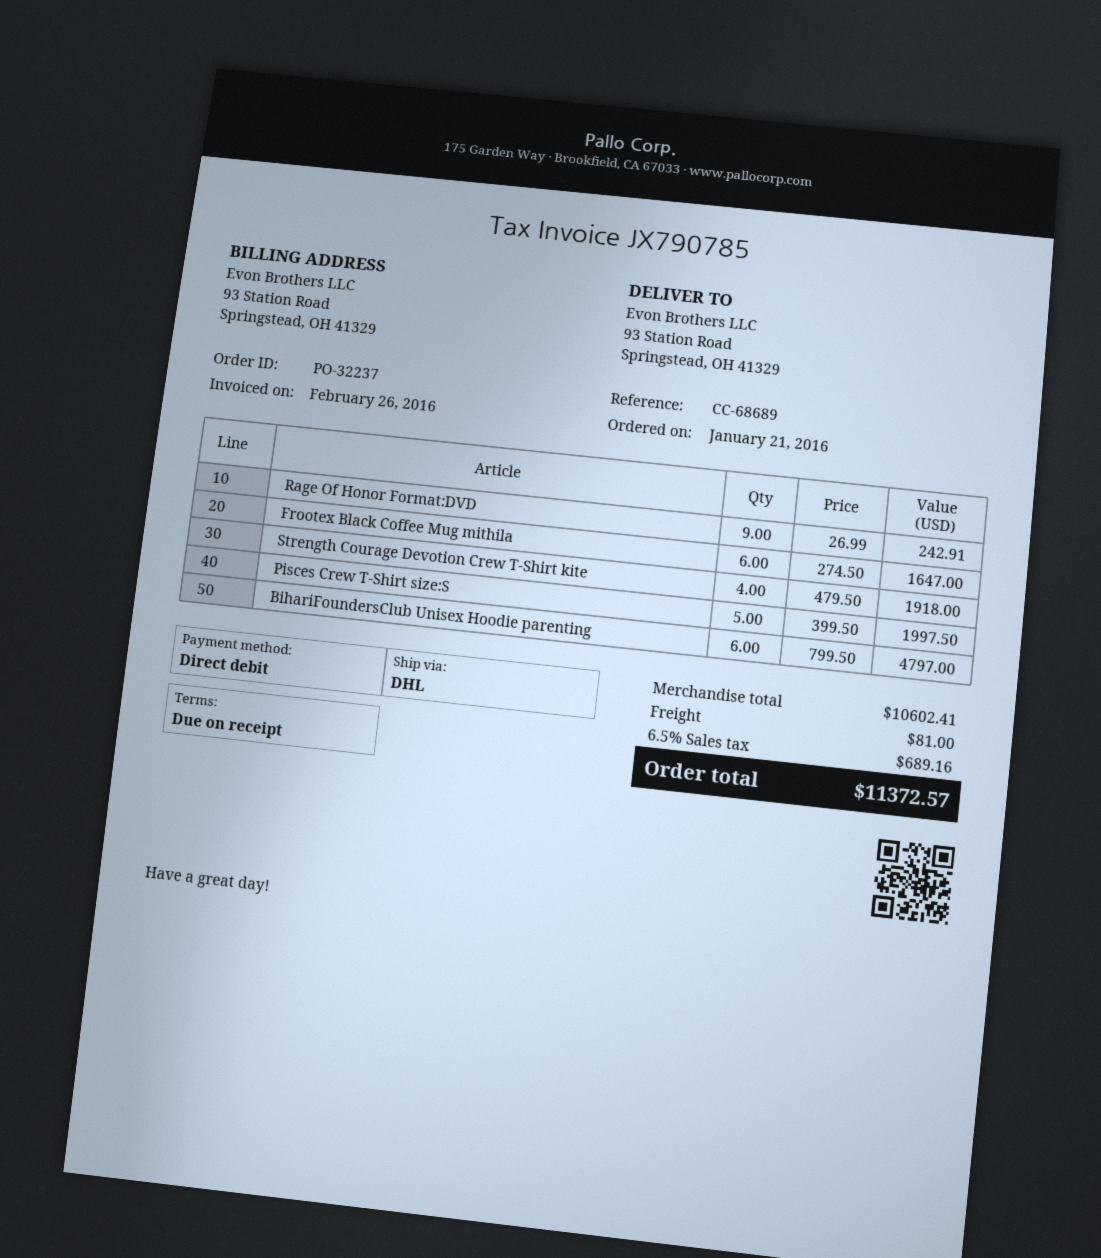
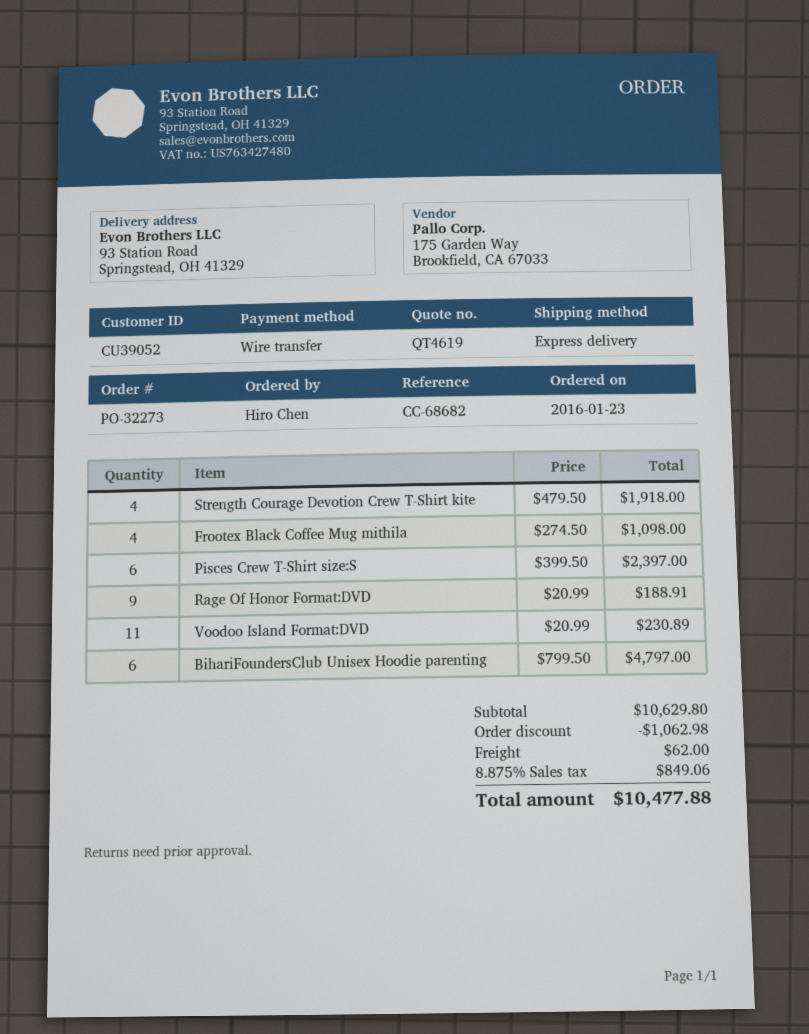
order number: PO-32237 -> PO-32273
order date: 2016-01-21 -> 2016-01-23
reference: CC-68689 -> CC-68682
payment method: direct debit -> bank transfer
shipping method: DHL -> express
Rage Of Honor Format:DVD: 9 x 26.99 = 242.91 -> 9 x 20.99 = 188.91
Frootex Black Coffee Mug mithila: 6 x 274.50 = 1647.00 -> 4 x 274.50 = 1098.00
Pisces Crew T-Shirt size:S: 5 x 399.50 = 1997.50 -> 6 x 399.50 = 2397.00
Voodoo Island Format:DVD: none -> 11 x 20.99 = 230.89
subtotal: 10602.41 -> 10629.80
discount: none -> 1062.98
shipping: 81.00 -> 62.00
tax: 6.5% = 689.16 -> 8.875% = 849.06
total: 11372.57 -> 10477.88

